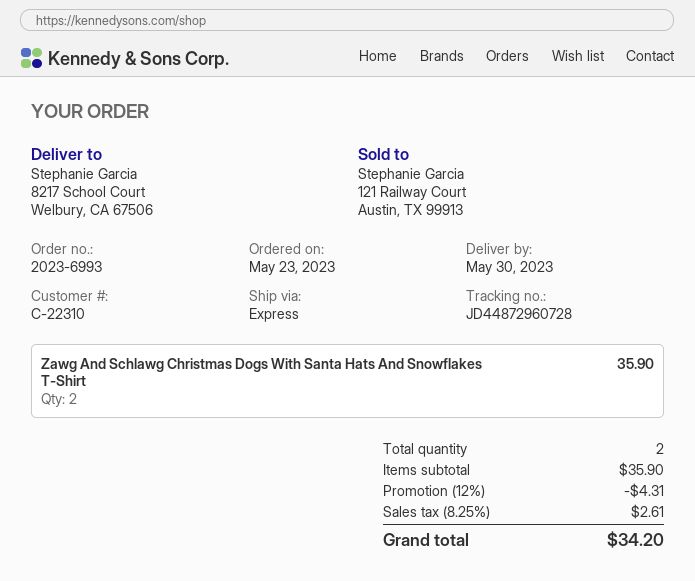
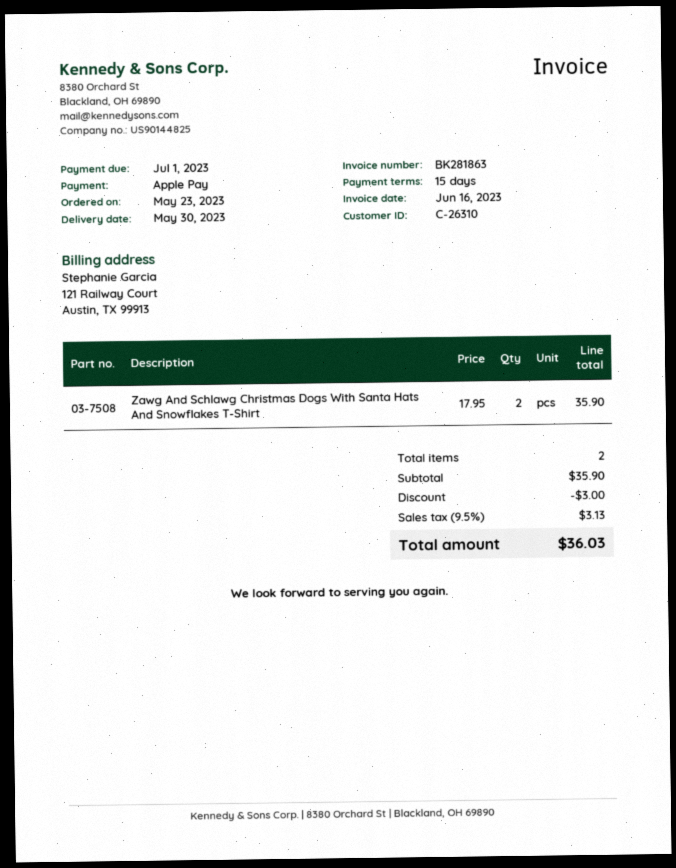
customer number: C-22310 -> C-26310
discount: 4.31 -> 3.00
tax: 8.25% = 2.61 -> 9.5% = 3.13
total: 34.20 -> 36.03

